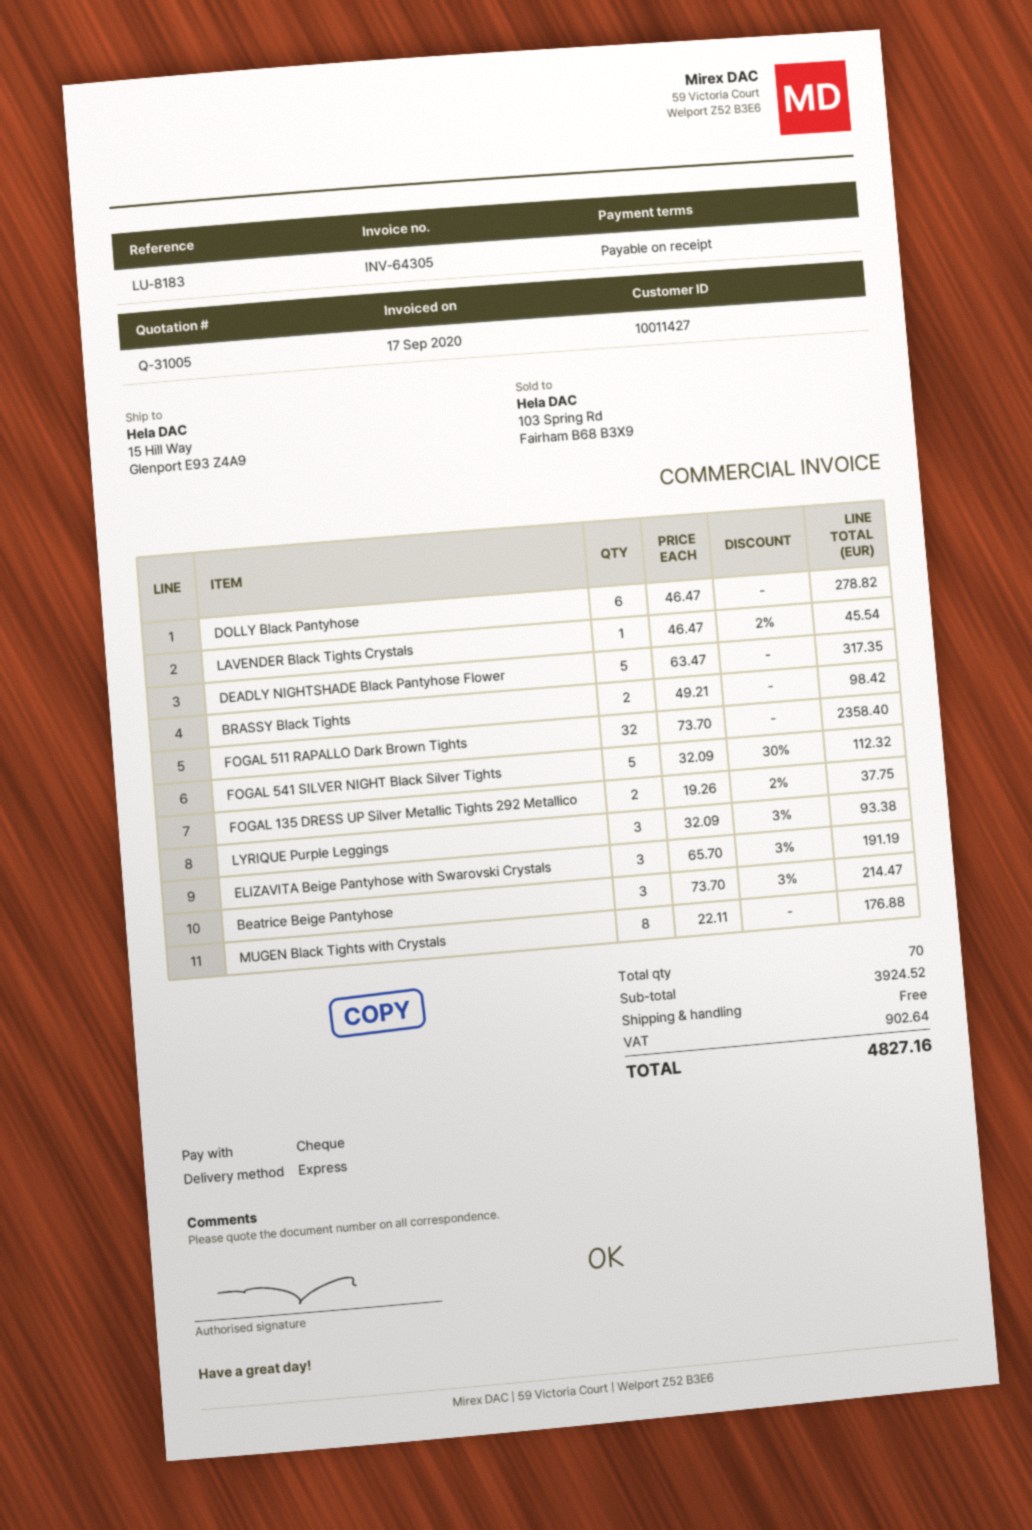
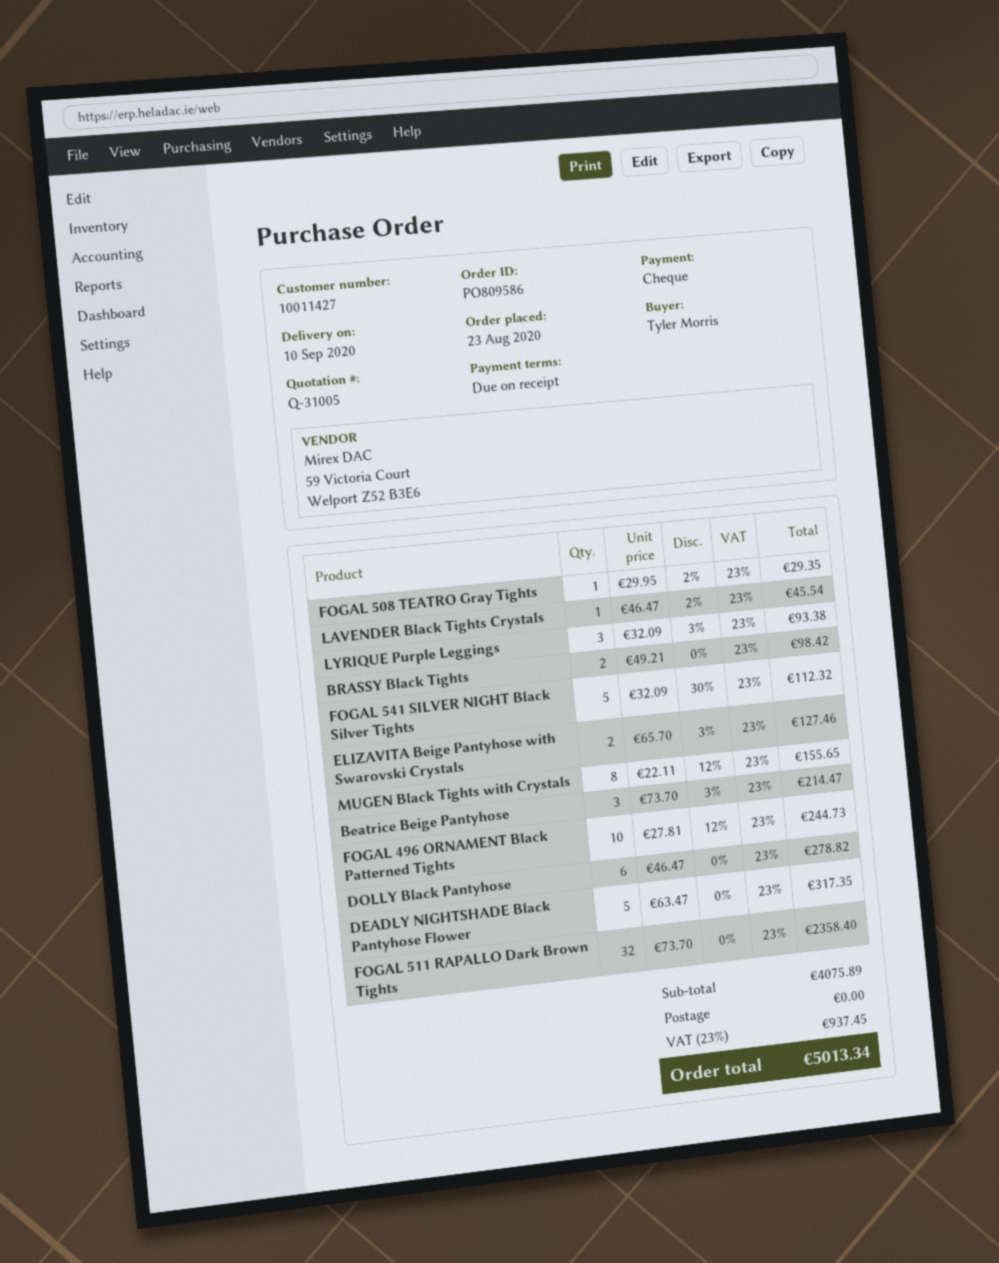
FOGAL 135 DRESS UP Silver Metallic Tights 292 Metallico: 2 x 19.26 - 2% = 37.75 -> none
ELIZAVITA Beige Pantyhose with Swarovski Crystals: 3 x 65.70 - 3% = 191.19 -> 2 x 65.70 - 3% = 127.46
MUGEN Black Tights with Crystals: 8 x 22.11 = 176.88 -> 8 x 22.11 - 12% = 155.65
FOGAL 508 TEATRO Gray Tights: none -> 1 x 29.95 - 2% = 29.35
FOGAL 496 ORNAMENT Black Patterned Tights: none -> 10 x 27.81 - 12% = 244.73
subtotal: 3924.52 -> 4075.89
tax: 902.64 -> 937.45
total: 4827.16 -> 5013.34

